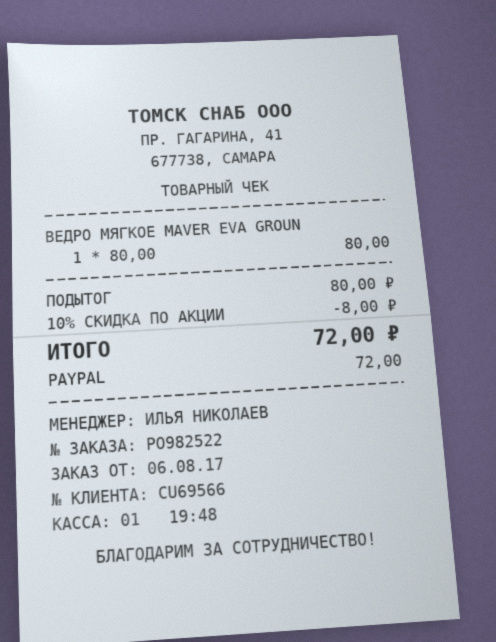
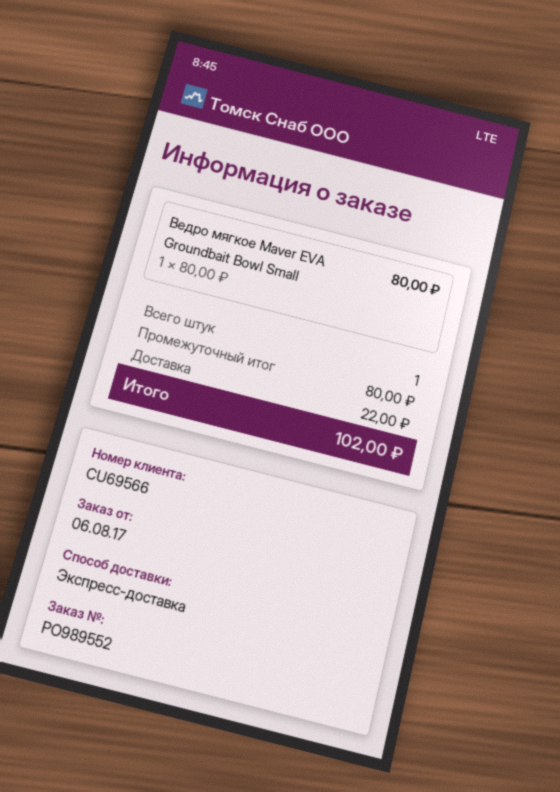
order number: PO982522 -> PO989552
discount: 10% = 8.00 -> none
shipping: none -> 22.00
total: 72.00 -> 102.00

